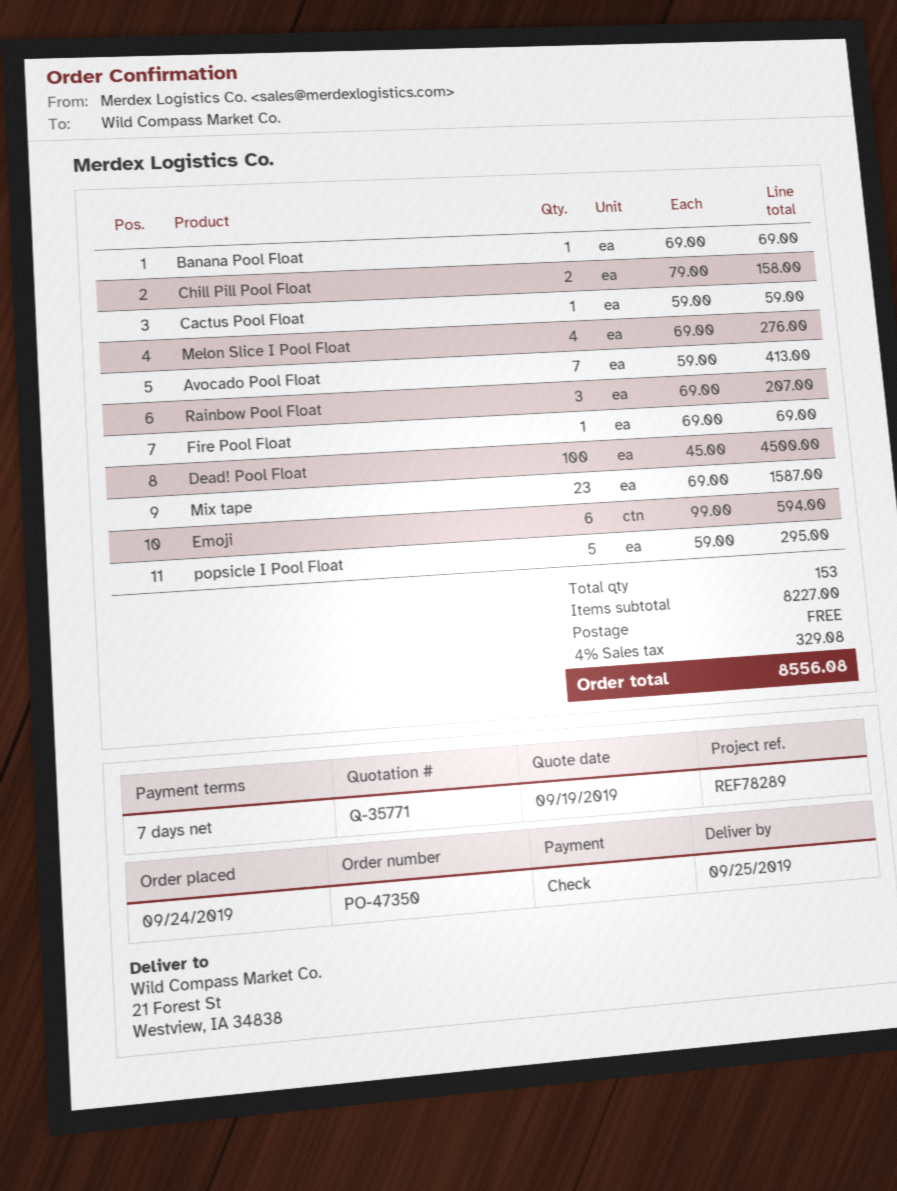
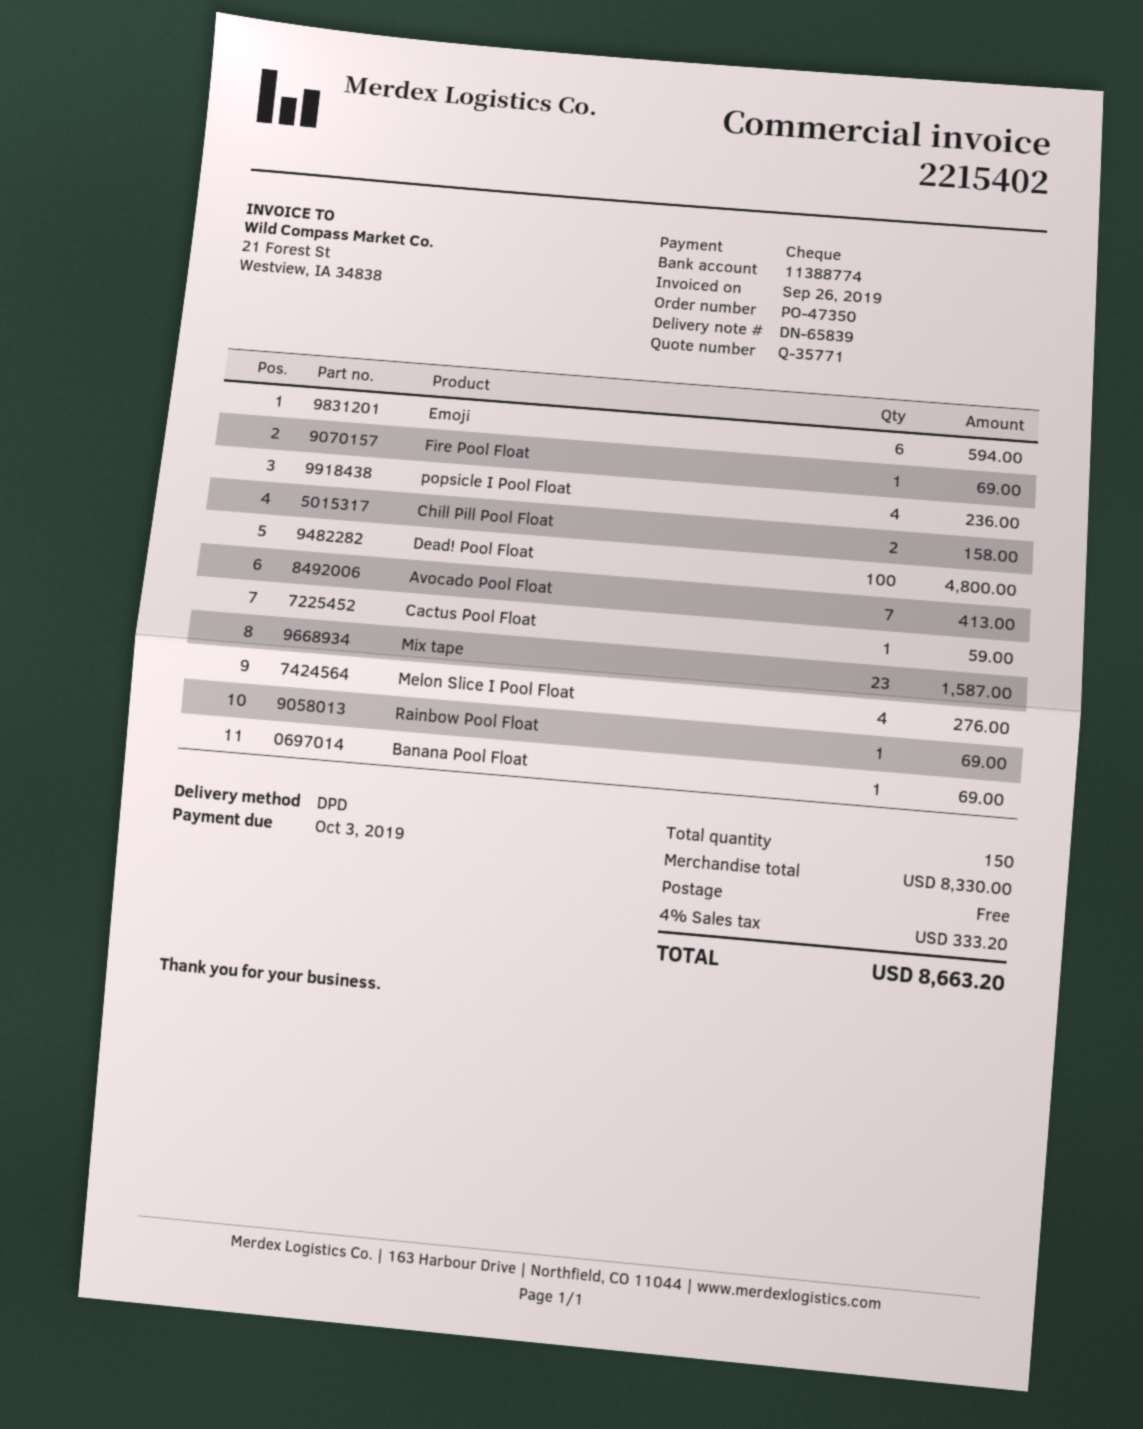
Rainbow Pool Float: 3 for 207.00 -> 1 for 69.00
Dead! Pool Float: 100 for 4500.00 -> 100 for 4800.00
popsicle I Pool Float: 5 for 295.00 -> 4 for 236.00
total quantity: 153 -> 150
subtotal: 8227.00 -> 8330.00
tax: 4% = 329.08 -> 4% = 333.20
total: 8556.08 -> 8663.20

